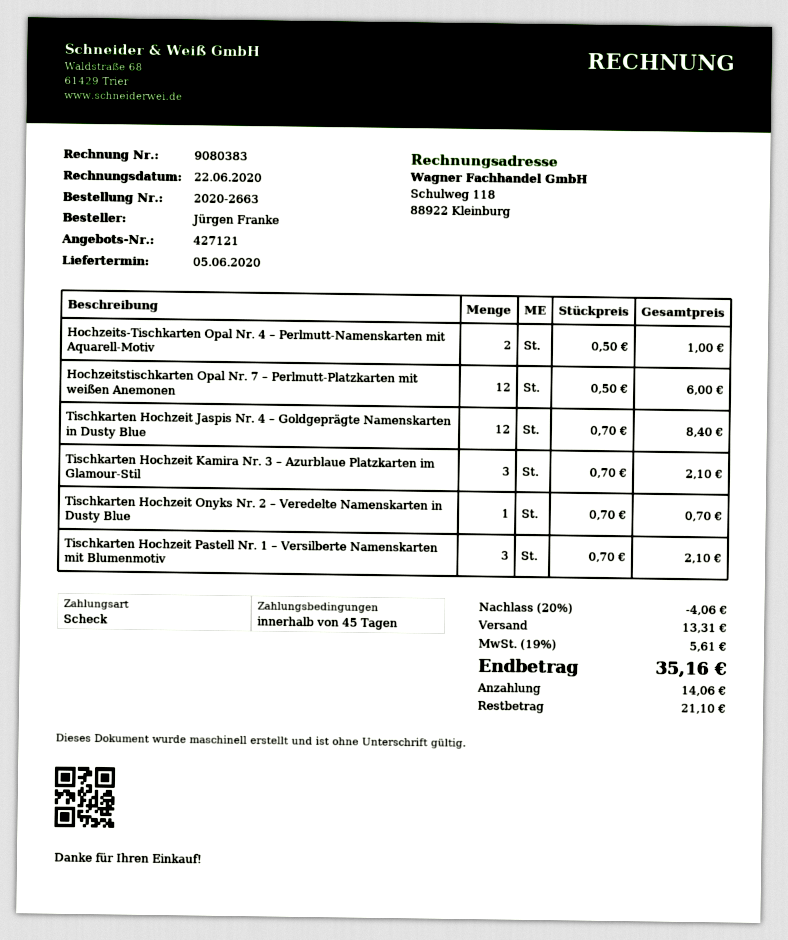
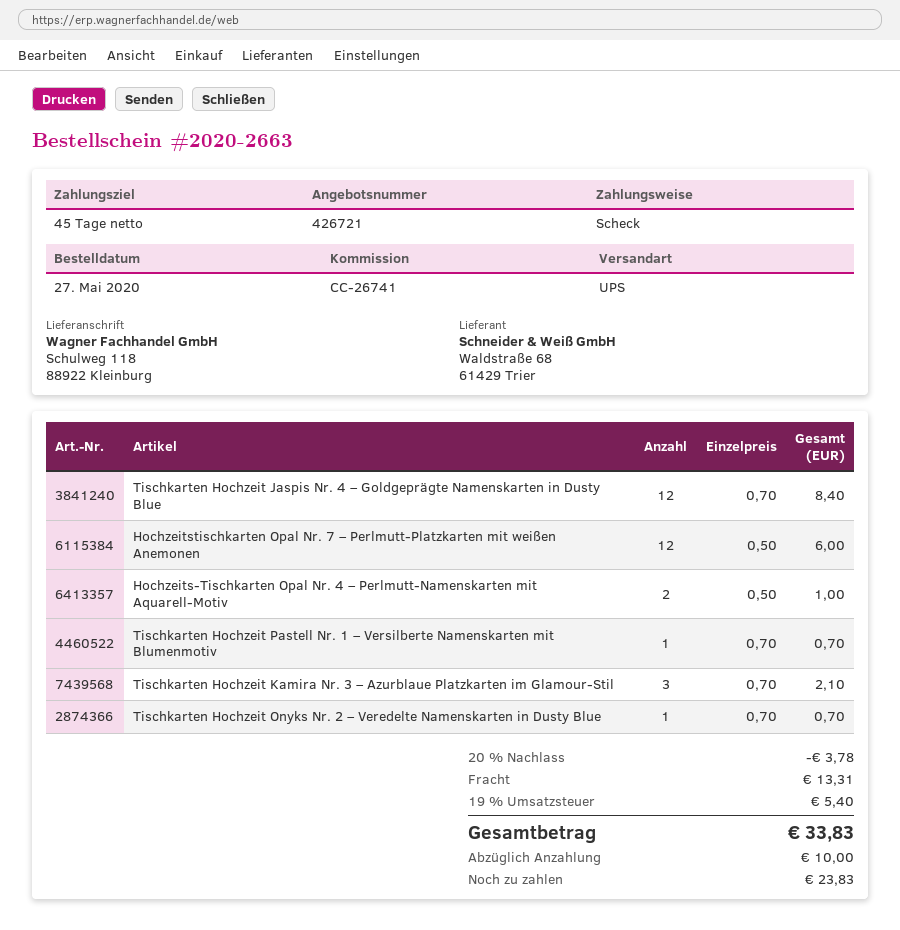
quote number: 427121 -> 426721
Tischkarten Hochzeit Pastell Nr. 1 – Versilberte Namenskarten mit Blumenmotiv: 3 x 0.70 = 2.10 -> 1 x 0.70 = 0.70
discount: 20% = 4.06 -> 20% = 3.78
tax: 19% = 5.61 -> 19% = 5.40
total: 35.16 -> 33.83
deposit: 14.06 -> 10.00
balance: 21.10 -> 23.83

